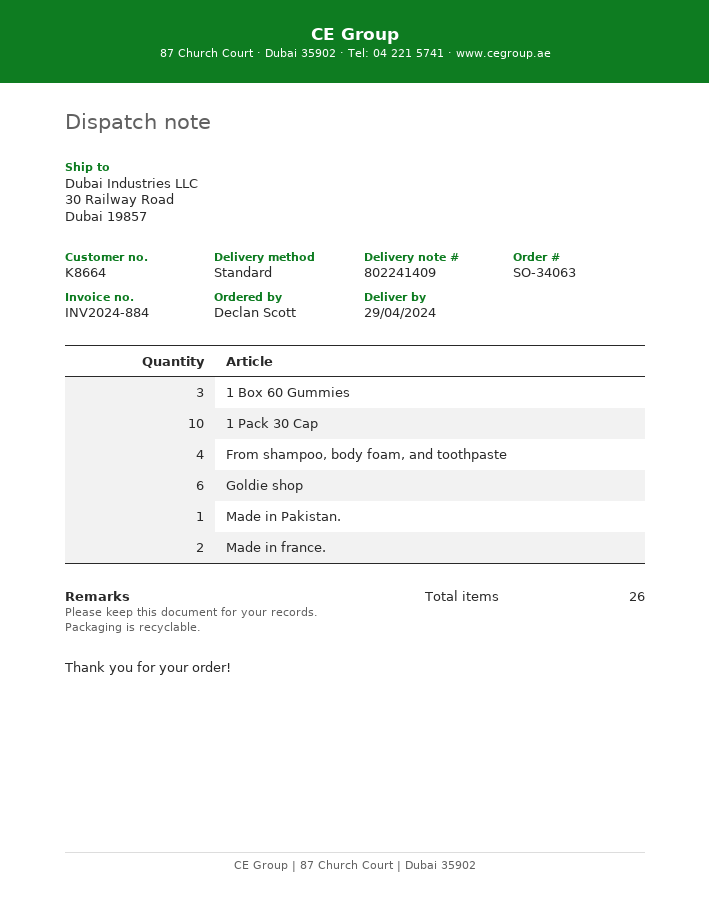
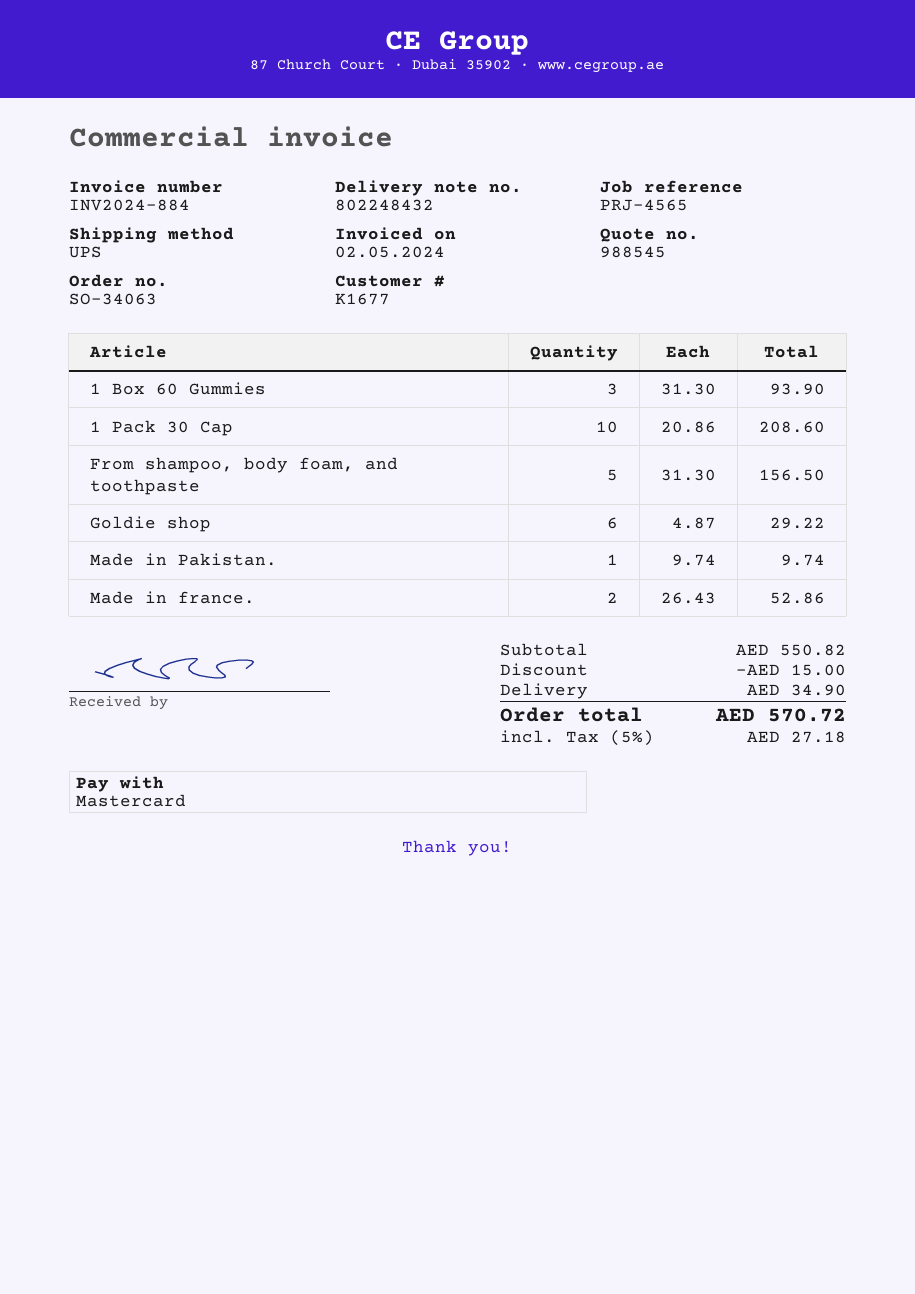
delivery note number: 802241409 -> 802248432
customer number: K8664 -> K1677
shipping method: standard -> UPS
From shampoo, body foam, and toothpaste: 4 -> 5

